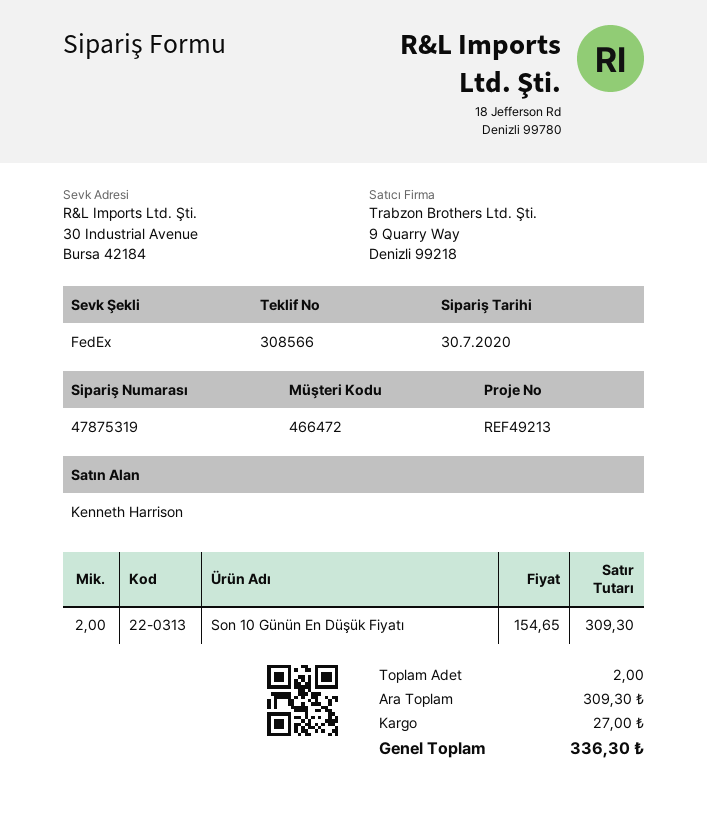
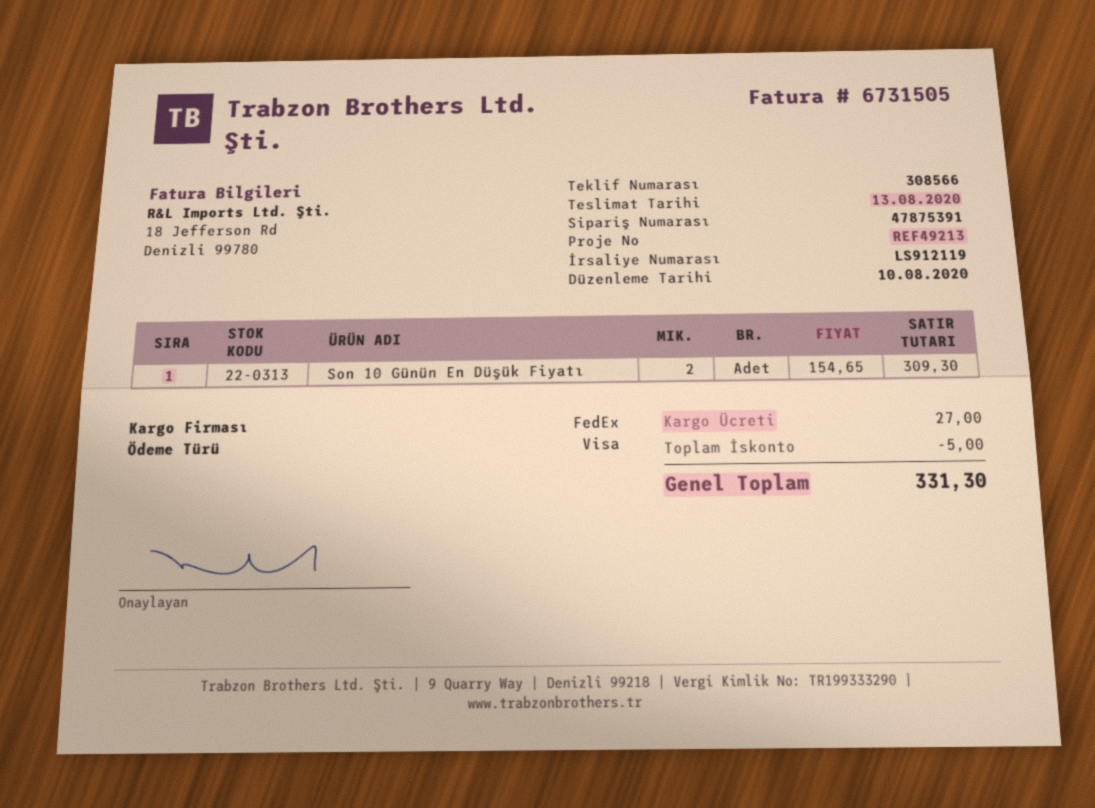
order number: 47875319 -> 47875391
discount: none -> 5.00
total: 336.30 -> 331.30

